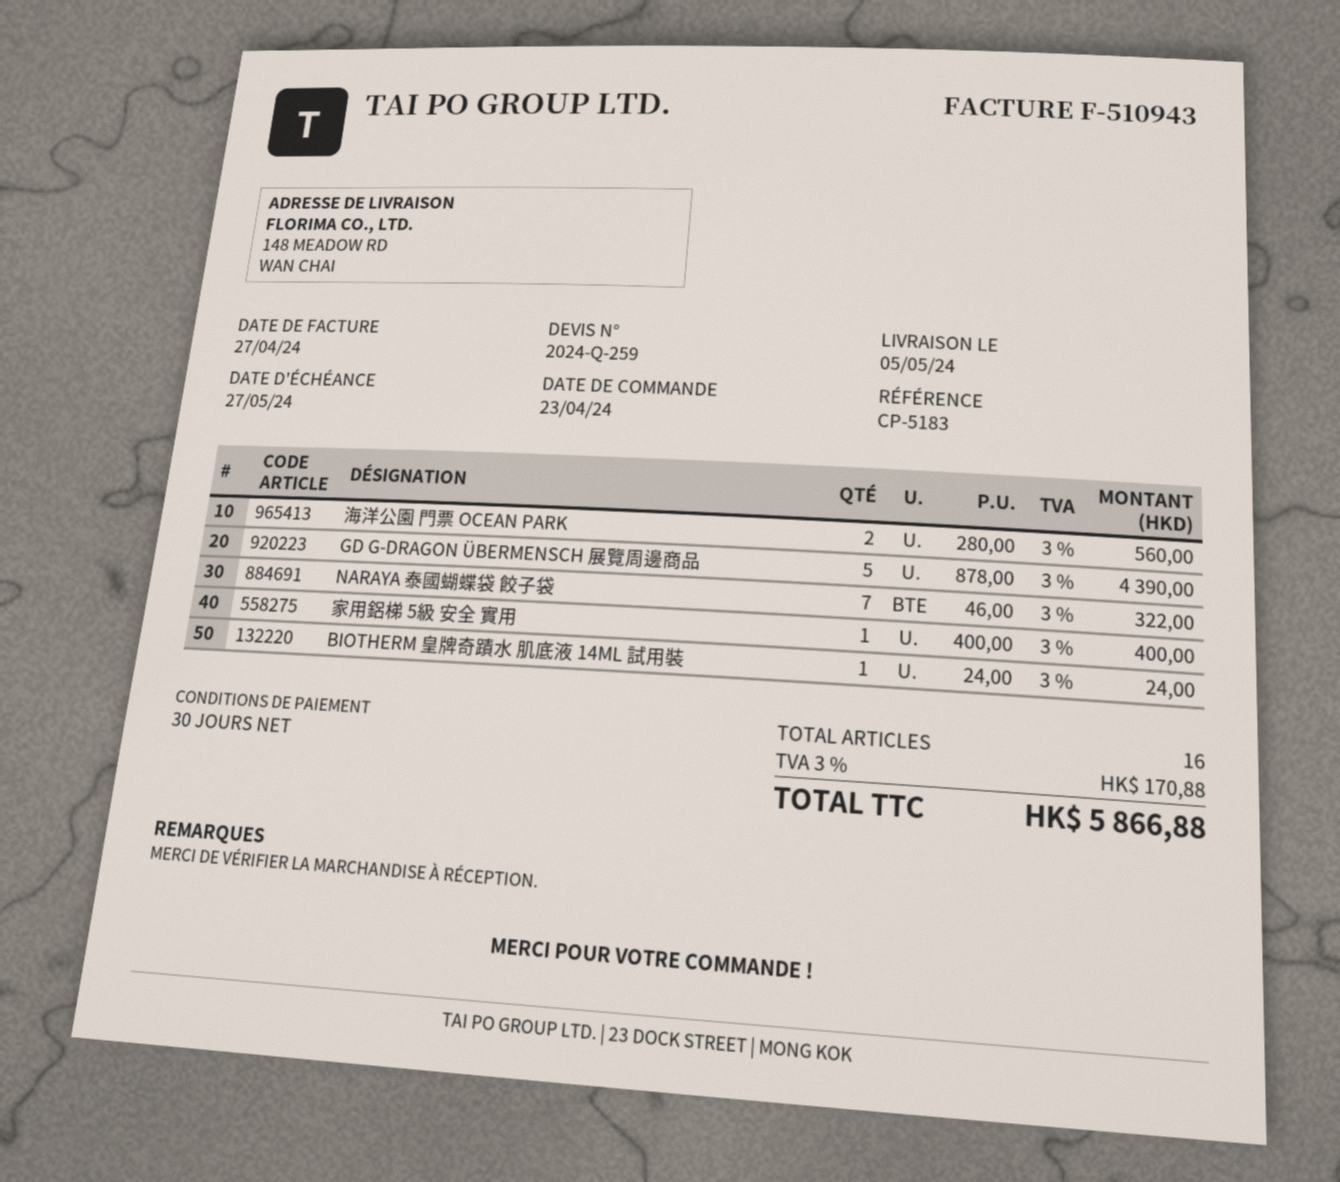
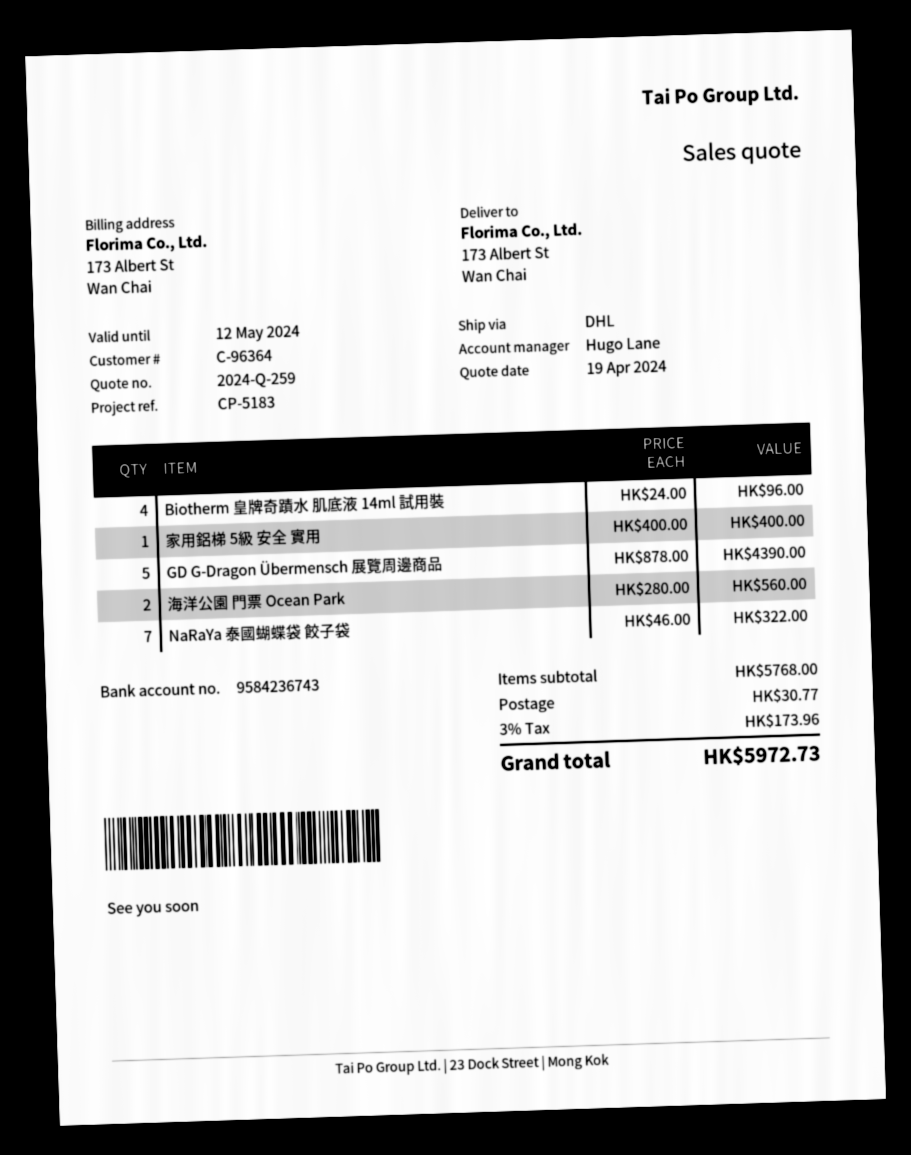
ship to: 148 MEADOW RD, WAN CHAI -> 173 Albert St, Wan Chai
BIOTHERM 皇牌奇蹟水 肌底液 14ML 試用裝: 1 x 24.00 = 24.00 -> 4 x 24.00 = 96.00
shipping: none -> 30.77
tax: 3% = 170.88 -> 3% = 173.96
total: 5866.88 -> 5972.73

